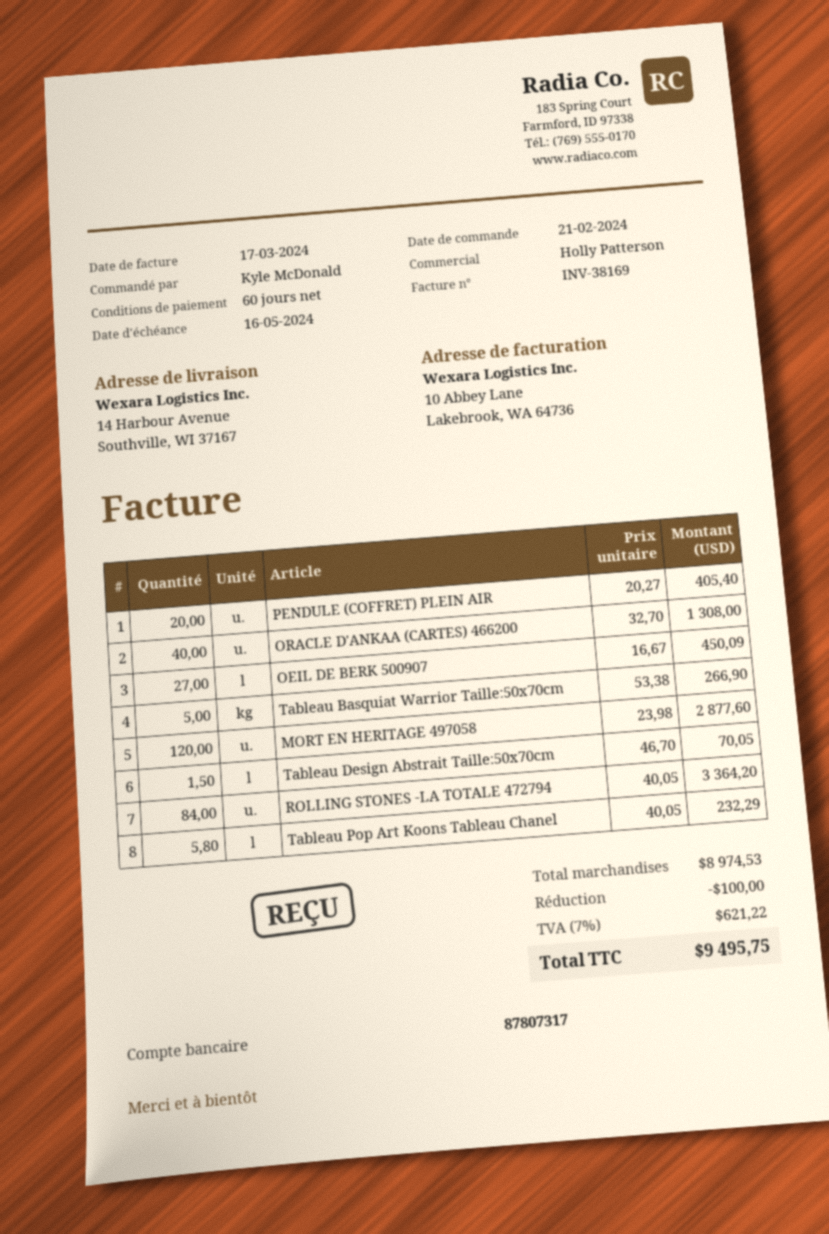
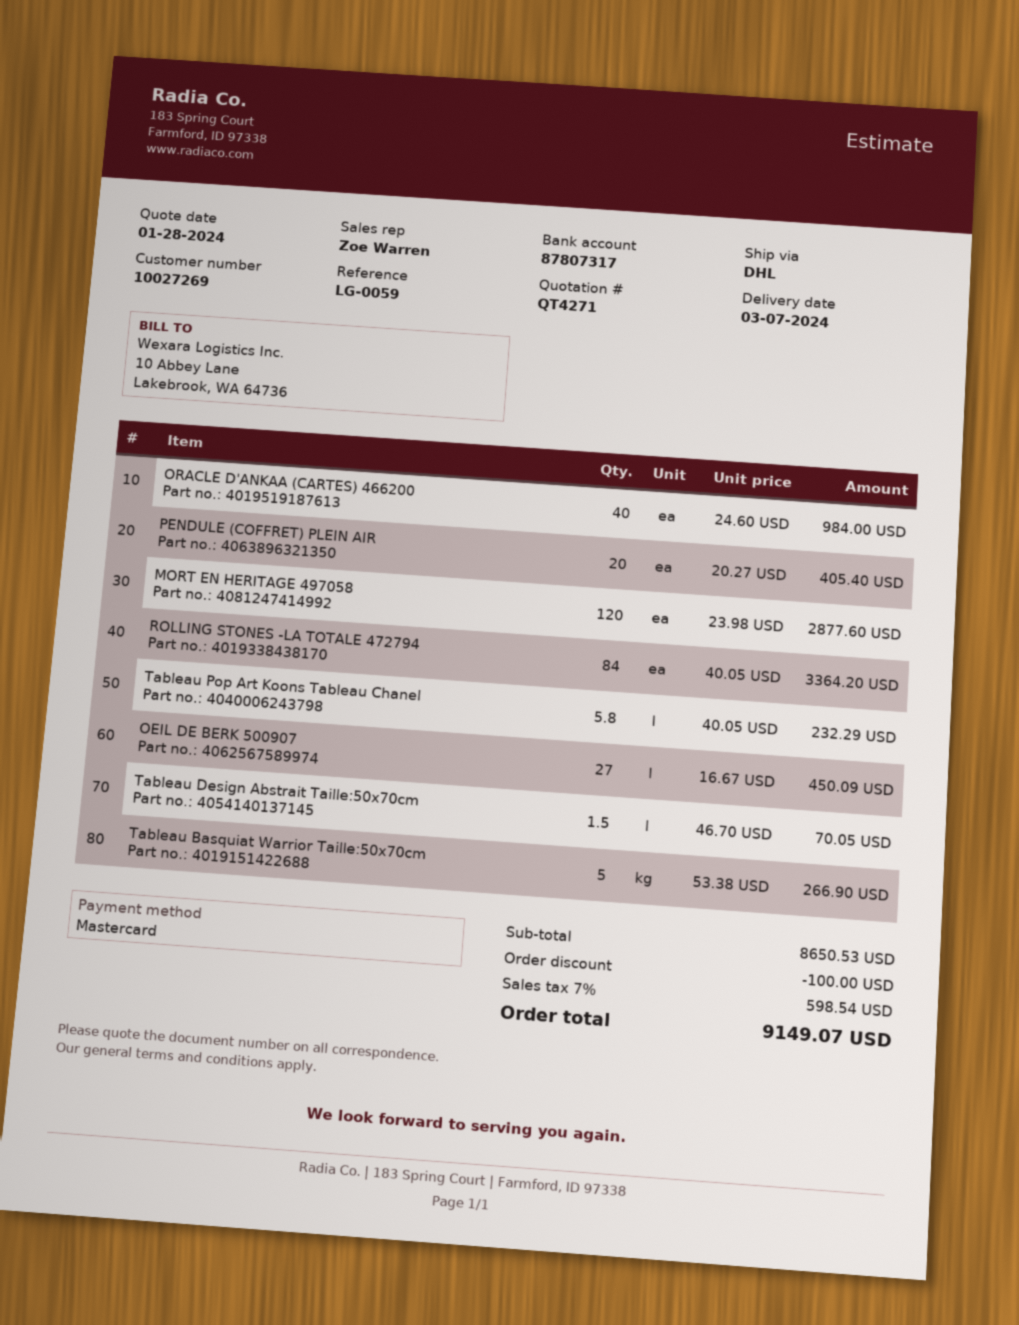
sales rep: Holly Patterson -> Zoe Warren
ORACLE D'ANKAA (CARTES) 466200: 40 x 32.70 = 1308.00 -> 40 x 24.60 = 984.00
subtotal: 8974.53 -> 8650.53
tax: 7% = 621.22 -> 7% = 598.54
total: 9495.75 -> 9149.07

